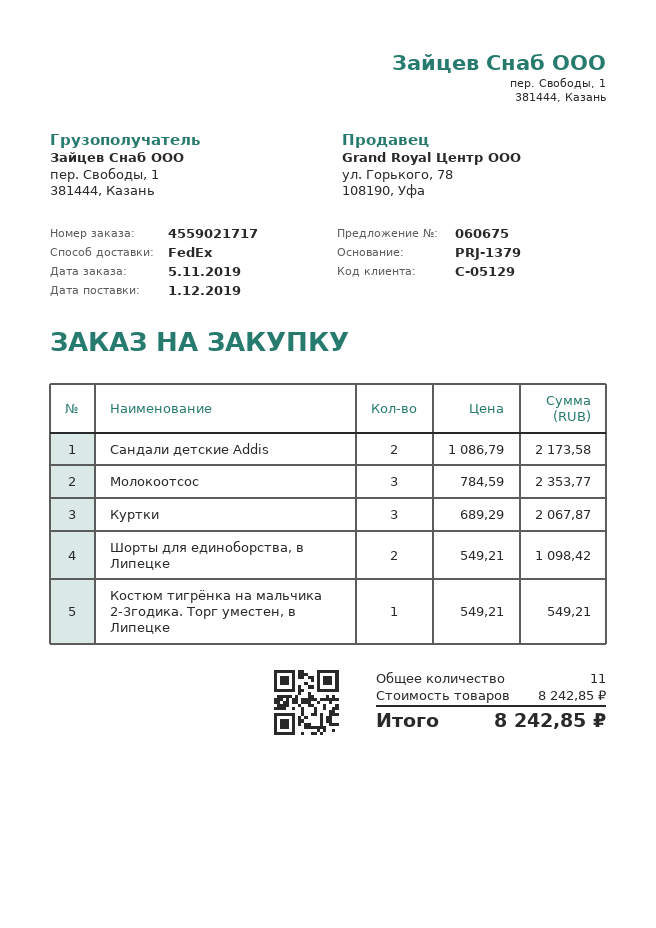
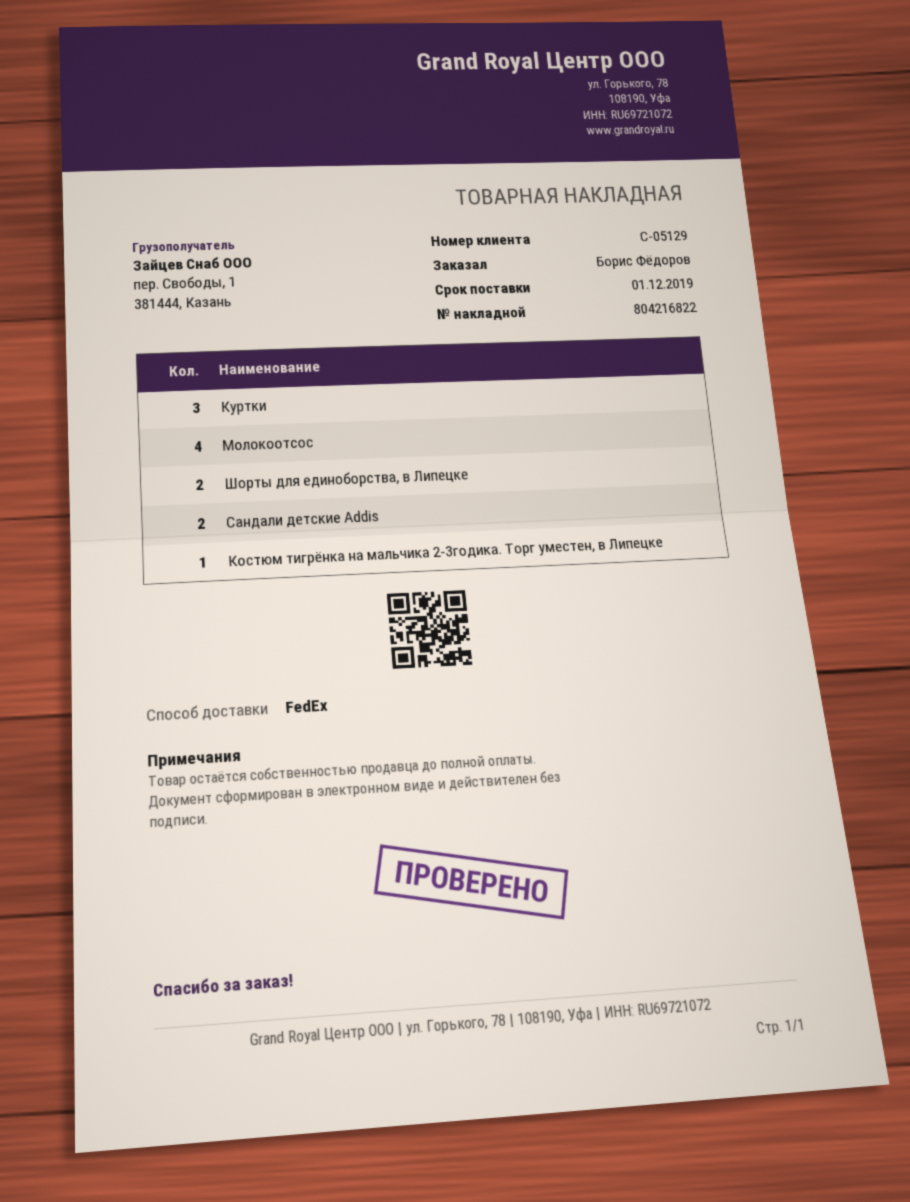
Молокоотсос: 3 -> 4

